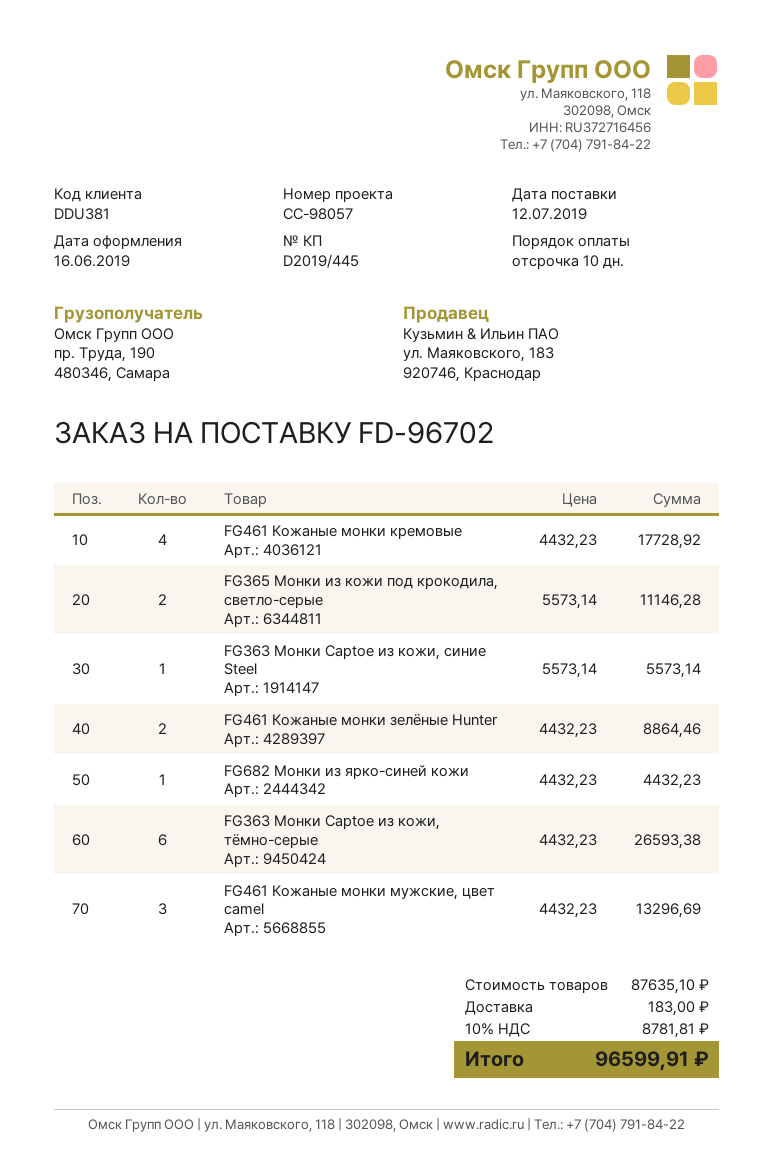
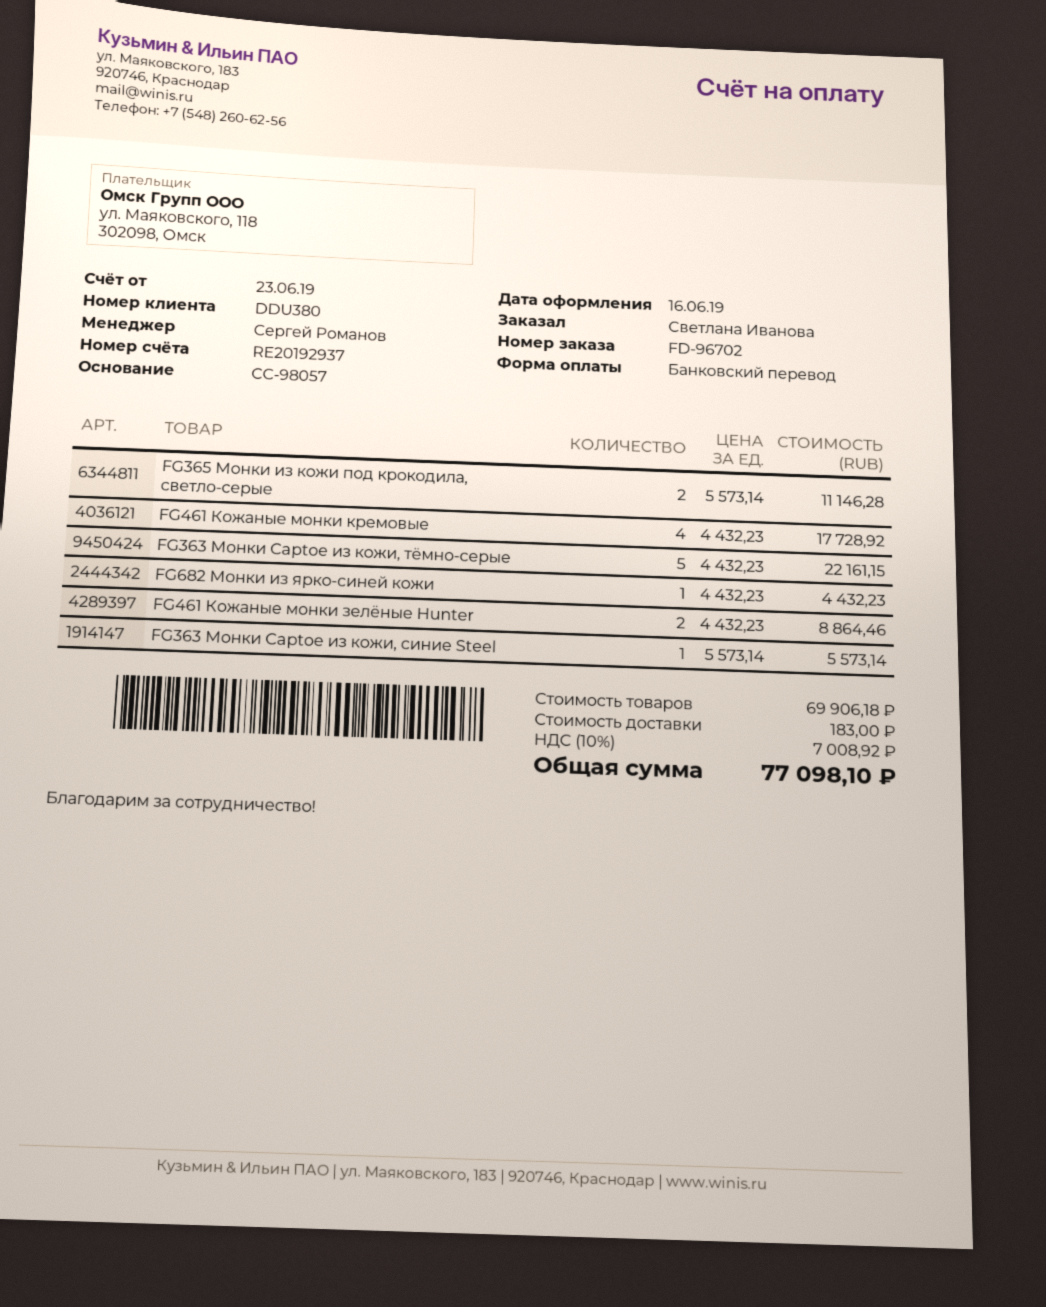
customer number: DDU381 -> DDU380
FG363 Монки Captoe из кожи, тёмно-серые: 6 x 4432.23 = 26593.38 -> 5 x 4432.23 = 22161.15
FG461 Кожаные монки мужские, цвет camel: 3 x 4432.23 = 13296.69 -> none
subtotal: 87635.10 -> 69906.18
tax: 10% = 8781.81 -> 10% = 7008.92
total: 96599.91 -> 77098.10

